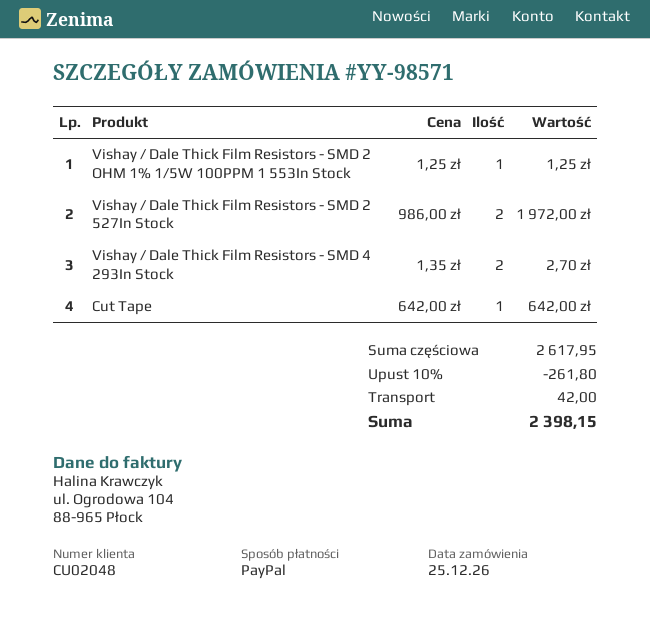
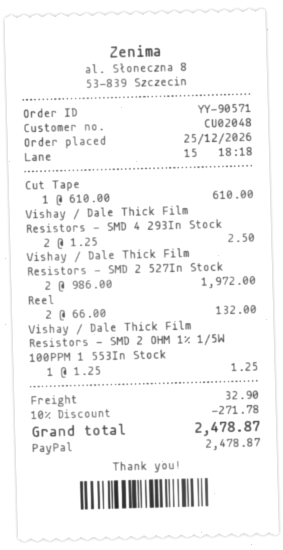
order number: YY-98571 -> YY-90571
Vishay / Dale Thick Film Resistors - SMD 4 293In Stock: 2 x 1.35 = 2.70 -> 2 x 1.25 = 2.50
Cut Tape: 1 x 642.00 = 642.00 -> 1 x 610.00 = 610.00
Reel: none -> 2 x 66.00 = 132.00
discount: 10% = 261.80 -> 10% = 271.78
shipping: 42.00 -> 32.90
total: 2398.15 -> 2478.87

